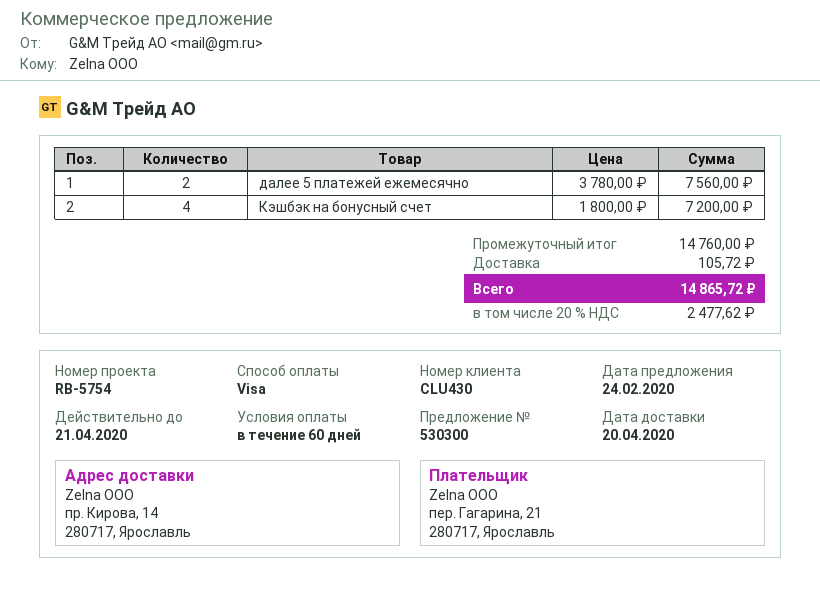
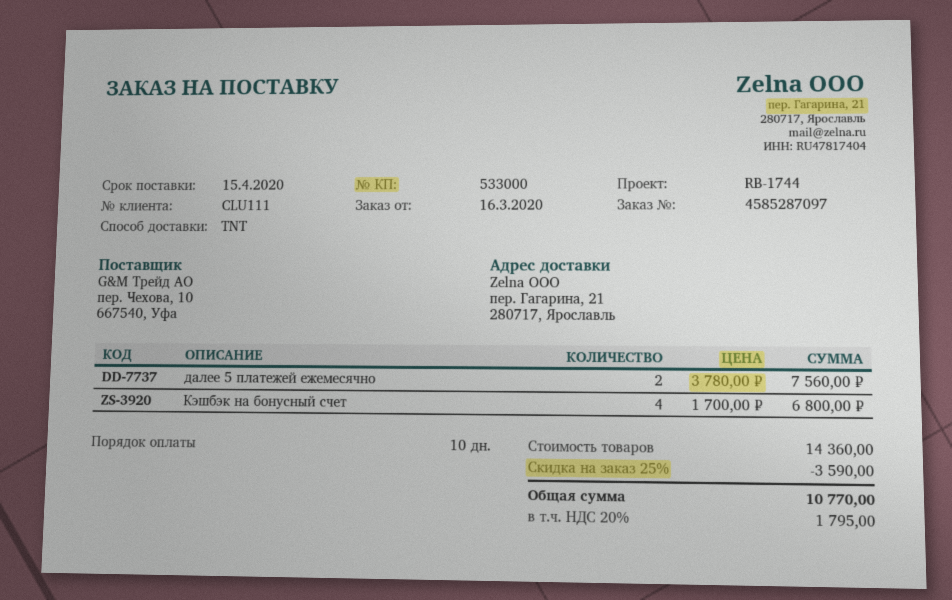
quote number: 530300 -> 533000
delivery date: 2020-04-20 -> 2020-04-15
payment terms: 60 days -> 10 days
customer number: CLU430 -> CLU111
reference: RB-5754 -> RB-1744
ship to: пр. Кирова, 14, 280717, Ярославль -> пер. Гагарина, 21, 280717, Ярославль
Кэшбэк на бонусный счет: 4 x 1800.00 = 7200.00 -> 4 x 1700.00 = 6800.00
subtotal: 14760.00 -> 14360.00
discount: none -> 25% = 3590.00
shipping: 105.72 -> none
tax: 20% = 2477.62 -> 20% = 1795.00
total: 14865.72 -> 10770.00

